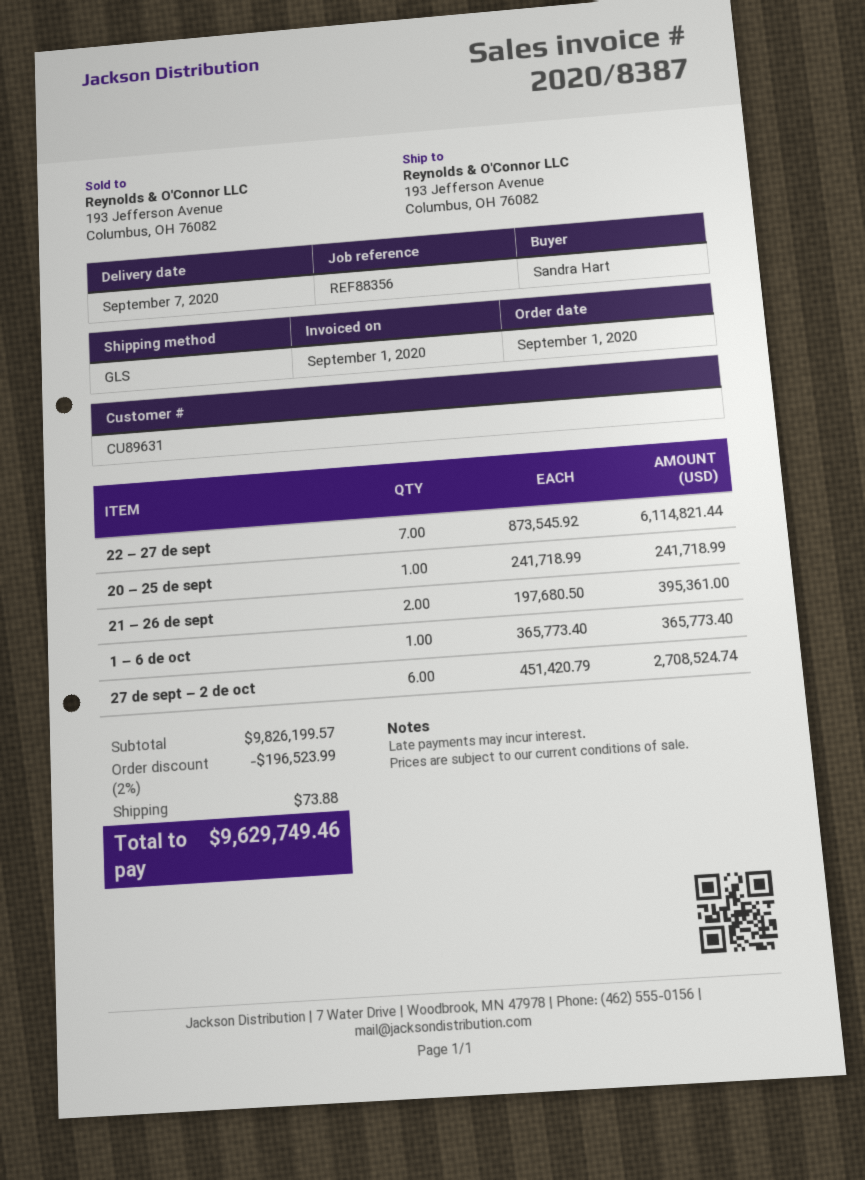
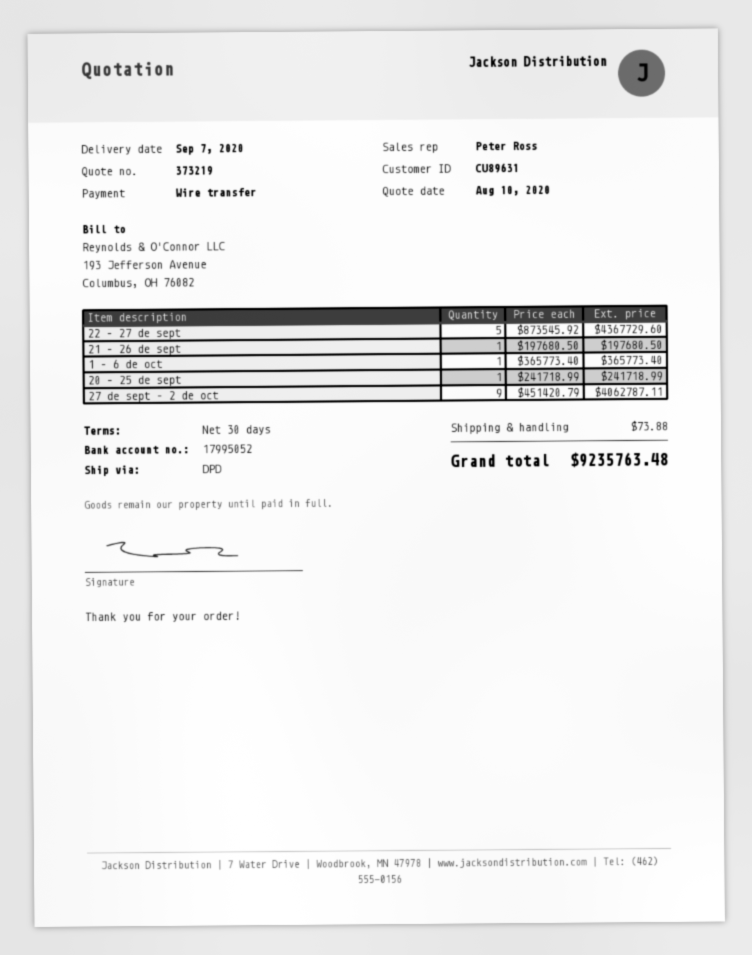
shipping method: GLS -> DPD
22 – 27 de sept: 7 x 873545.92 = 6114821.44 -> 5 x 873545.92 = 4367729.60
21 – 26 de sept: 2 x 197680.50 = 395361.00 -> 1 x 197680.50 = 197680.50
27 de sept – 2 de oct: 6 x 451420.79 = 2708524.74 -> 9 x 451420.79 = 4062787.11
discount: 2% = 196523.99 -> none
total: 9629749.46 -> 9235763.48

